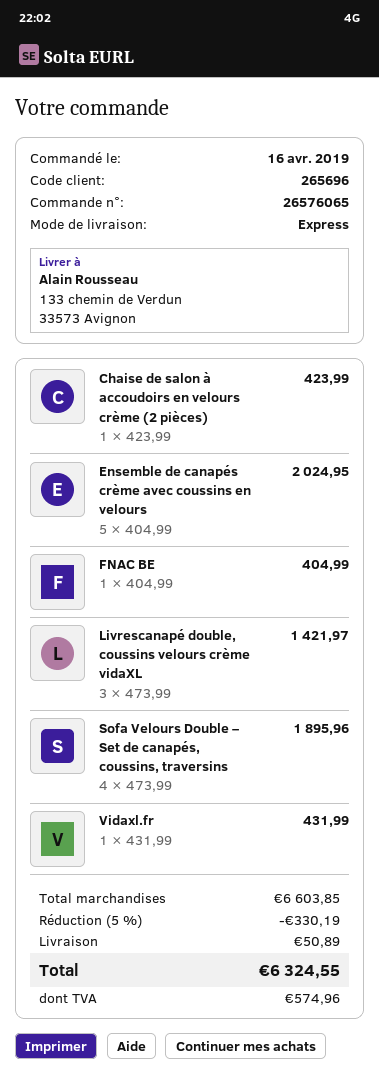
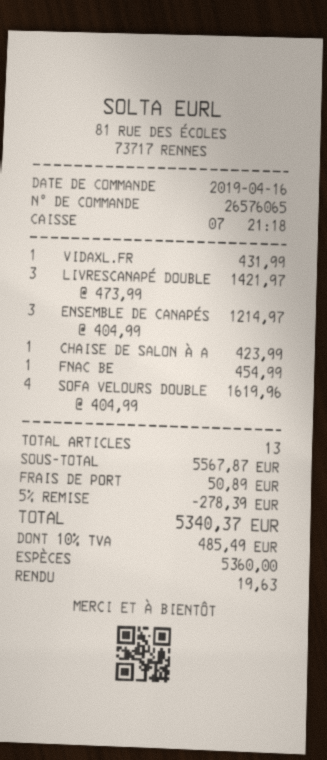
Ensemble de canapés crème avec coussins en velours: 5 x 404.99 = 2024.95 -> 3 x 404.99 = 1214.97
FNAC BE: 1 x 404.99 = 404.99 -> 1 x 454.99 = 454.99
Sofa Velours Double – Set de canapés, coussins, traversins: 4 x 473.99 = 1895.96 -> 4 x 404.99 = 1619.96
subtotal: 6603.85 -> 5567.87
discount: 5% = 330.19 -> 5% = 278.39
tax: 574.96 -> 485.49
total: 6324.55 -> 5340.37

